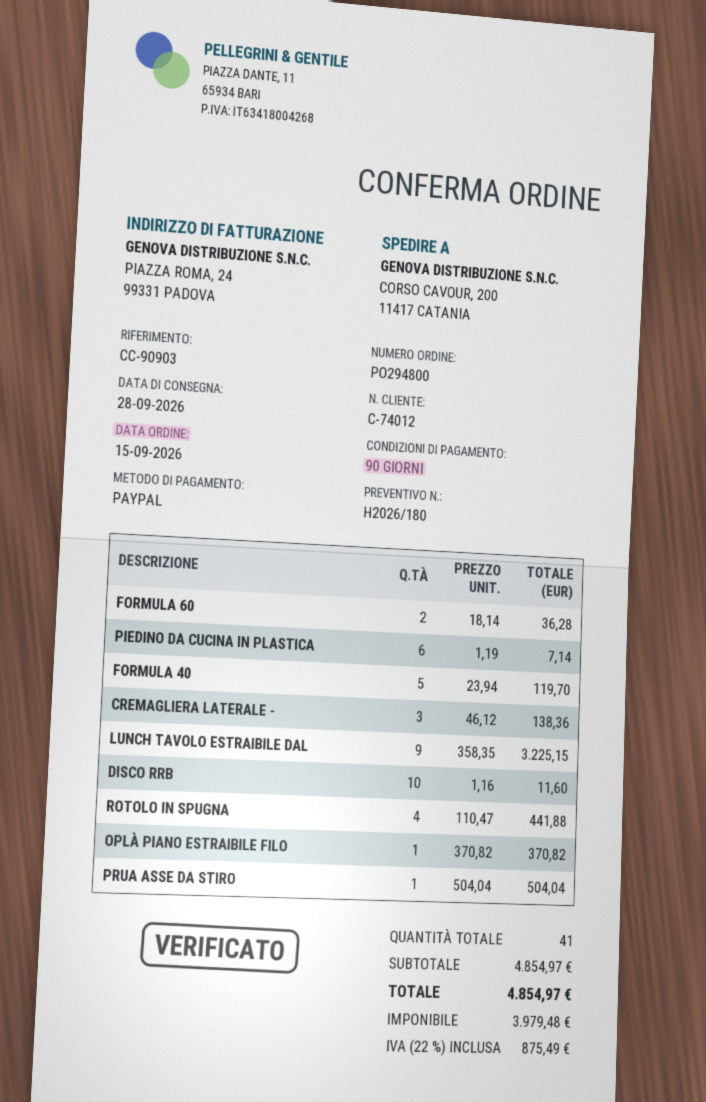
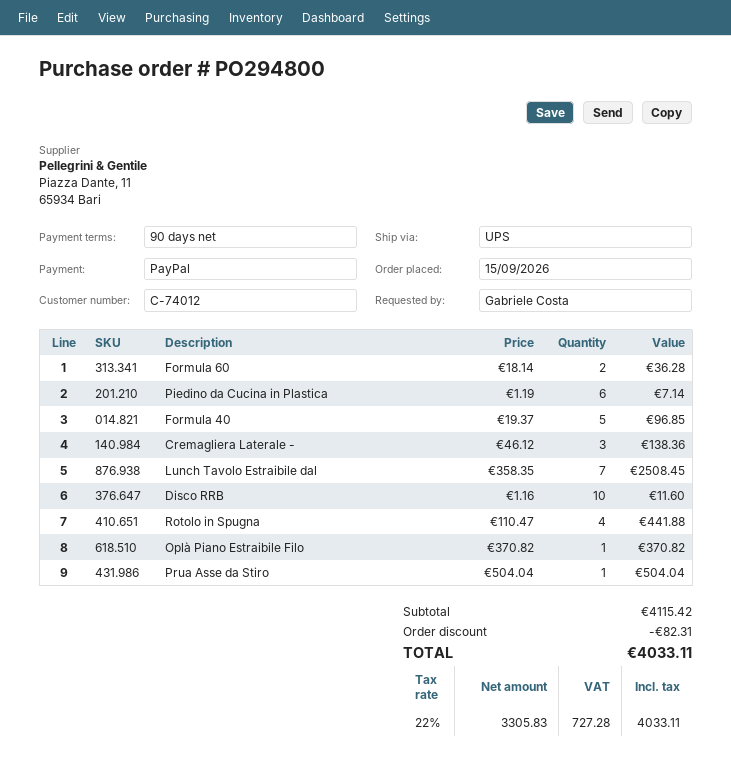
FORMULA 40: 5 x 23.94 = 119.70 -> 5 x 19.37 = 96.85
LUNCH TAVOLO ESTRAIBILE DAL: 9 x 358.35 = 3225.15 -> 7 x 358.35 = 2508.45
subtotal: 4854.97 -> 4115.42
discount: none -> 82.31
net: 3979.48 -> 3305.83
tax: 22% = 875.49 -> 22% = 727.28
total: 4854.97 -> 4033.11

